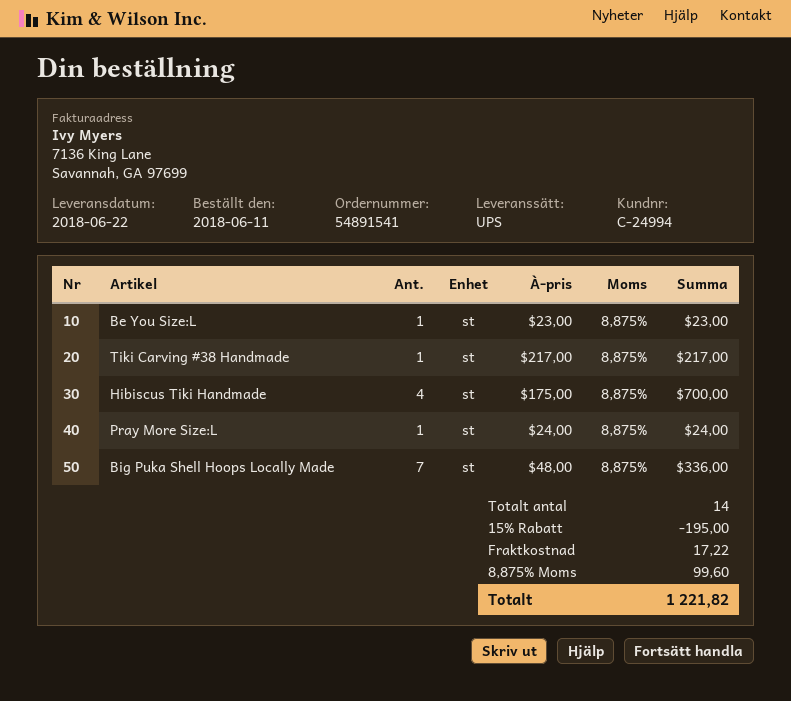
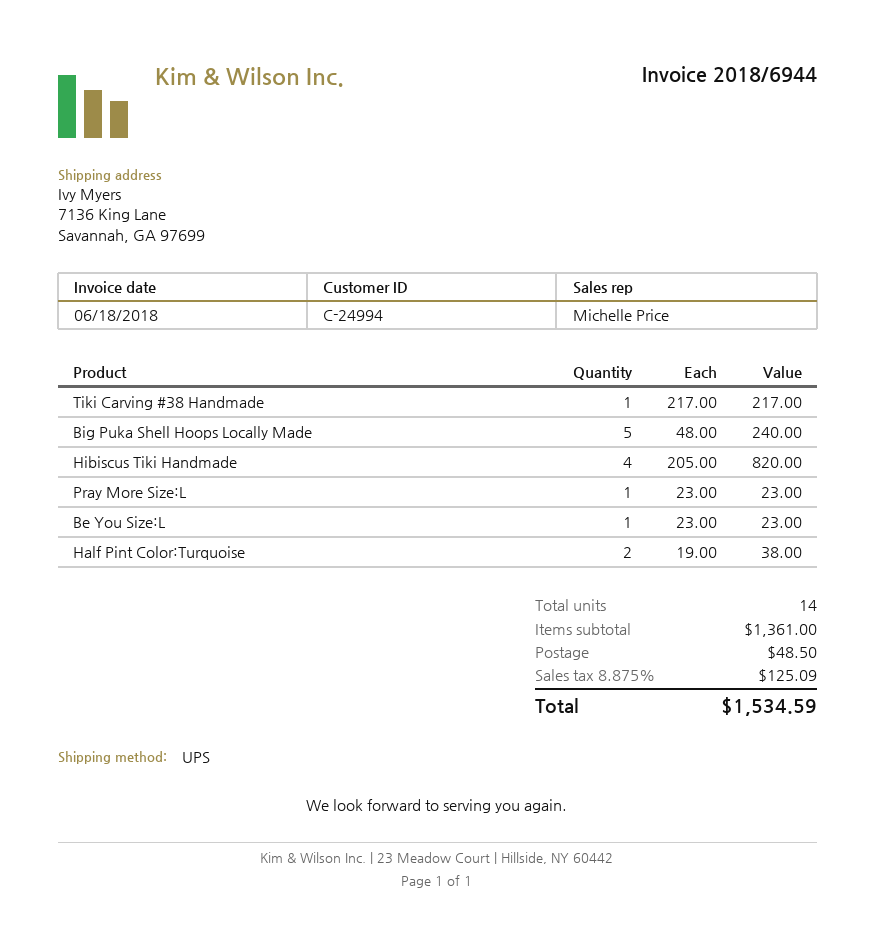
Hibiscus Tiki Handmade: 4 x 175.00 = 700.00 -> 4 x 205.00 = 820.00
Pray More Size:L: 1 x 24.00 = 24.00 -> 1 x 23.00 = 23.00
Big Puka Shell Hoops Locally Made: 7 x 48.00 = 336.00 -> 5 x 48.00 = 240.00
Half Pint Color:Turquoise: none -> 2 x 19.00 = 38.00
discount: 15% = 195.00 -> none
shipping: 17.22 -> 48.50
tax: 8.875% = 99.60 -> 8.875% = 125.09
total: 1221.82 -> 1534.59

